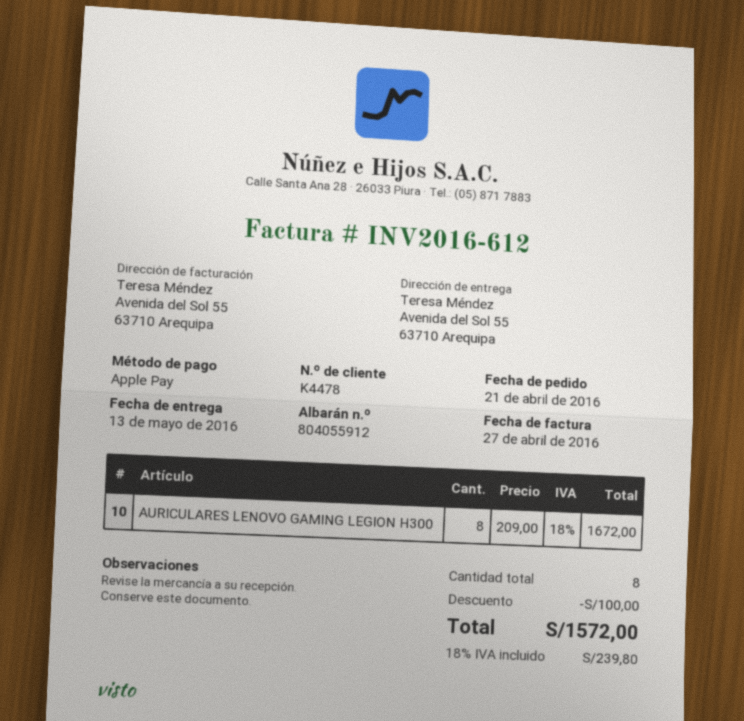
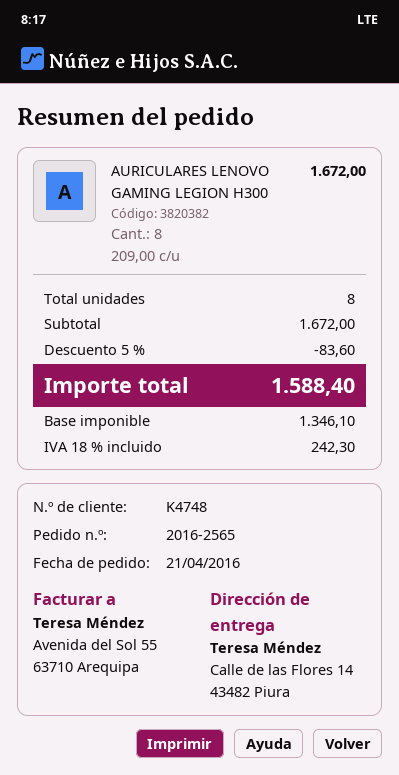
customer number: K4478 -> K4748
ship to: Avenida del Sol 55, 63710 Arequipa -> Calle de las Flores 14, 43482 Piura
discount: 100.00 -> 83.60
tax: 18% = 239.80 -> 18% = 242.30
total: 1572.00 -> 1588.40

